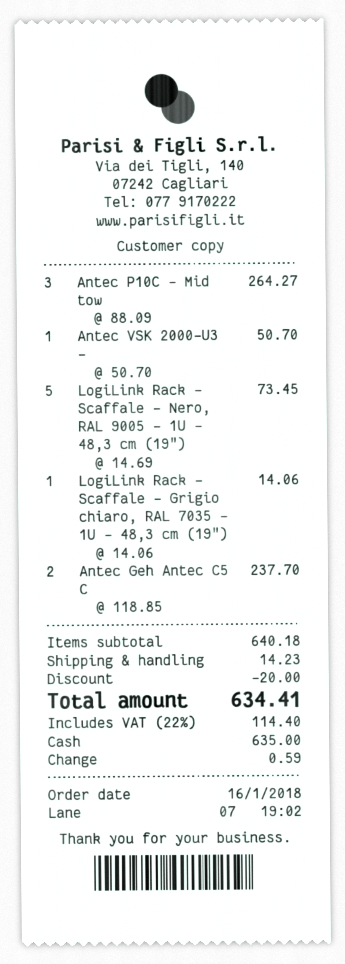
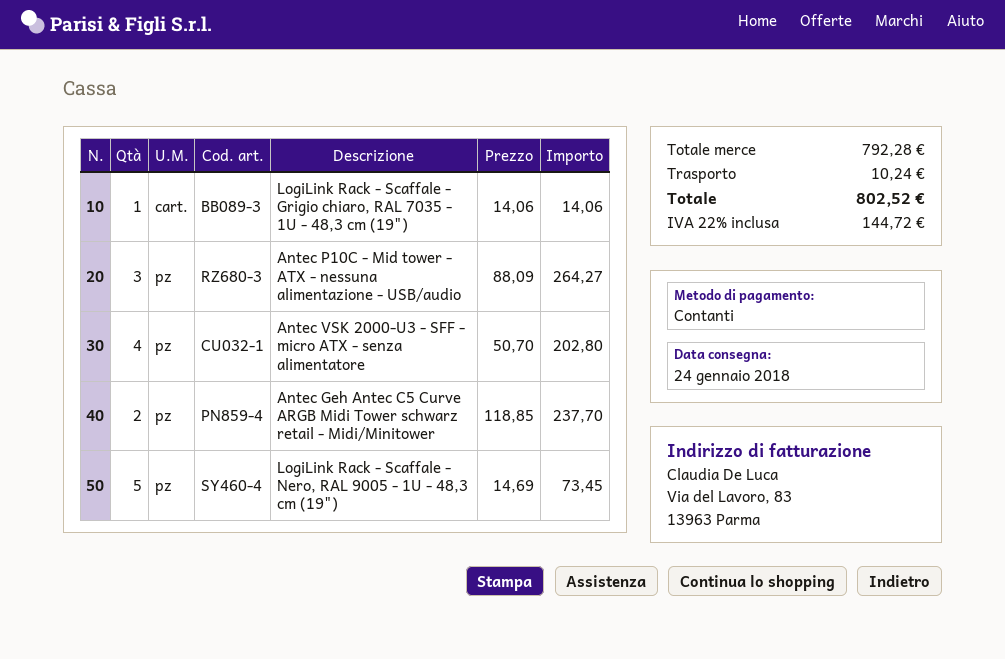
Antec VSK 2000-U3 -: 1 x 50.70 = 50.70 -> 4 x 50.70 = 202.80
subtotal: 640.18 -> 792.28
discount: 20.00 -> none
shipping: 14.23 -> 10.24
tax: 22% = 114.40 -> 22% = 144.72
total: 634.41 -> 802.52

